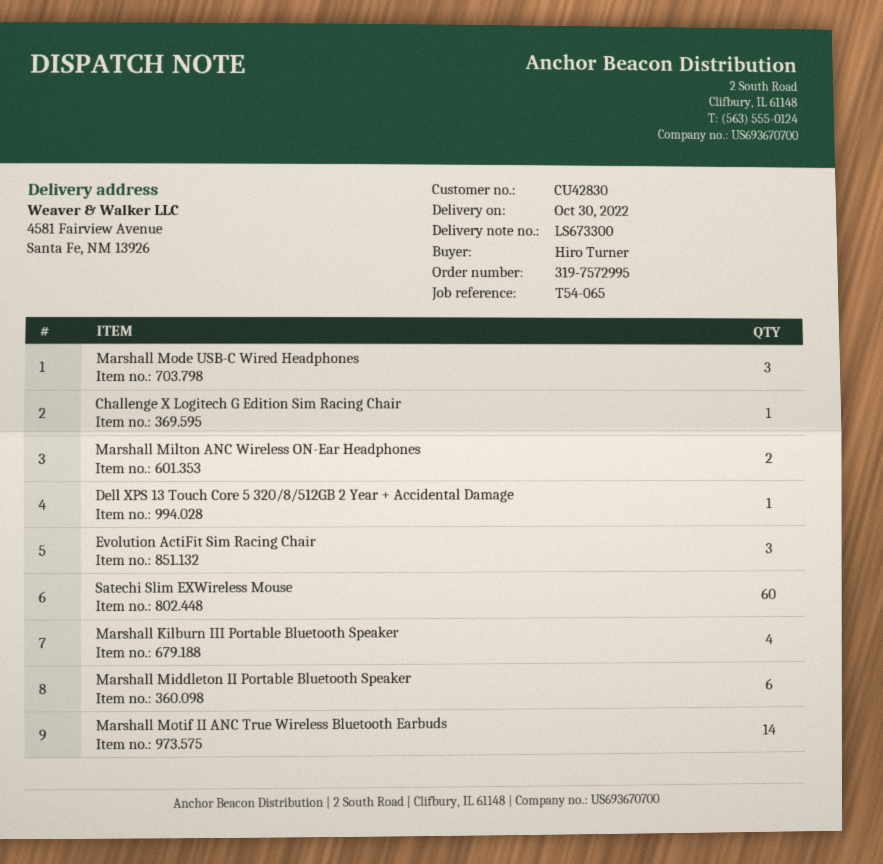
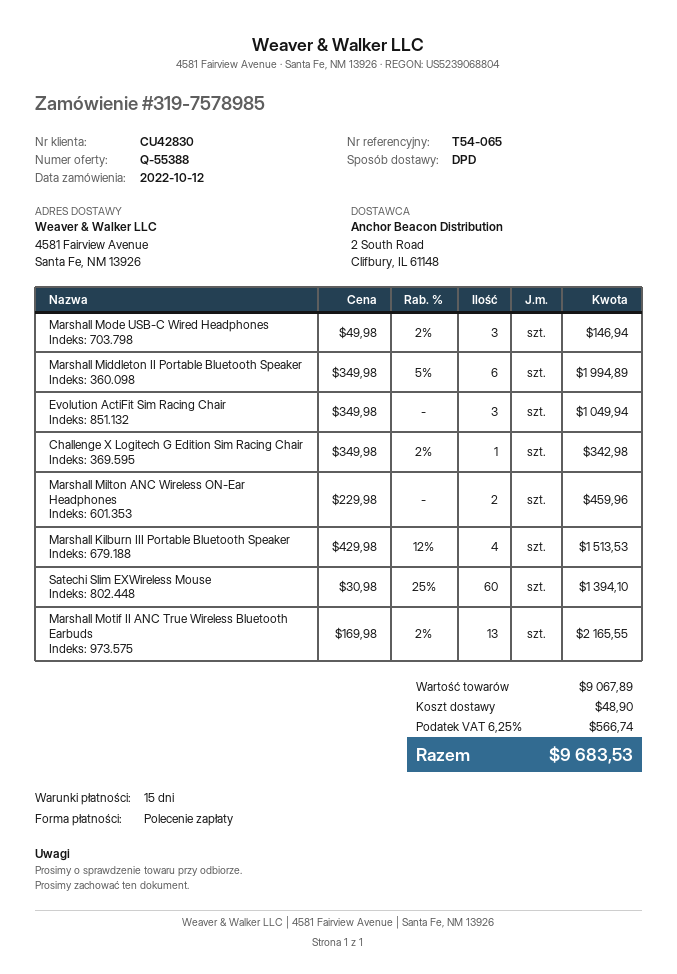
order number: 319-7572995 -> 319-7578985
Dell XPS 13 Touch Core 5 320/8/512GB 2 Year + Accidental Damage: 1 -> none
Marshall Motif II ANC True Wireless Bluetooth Earbuds: 14 -> 13

